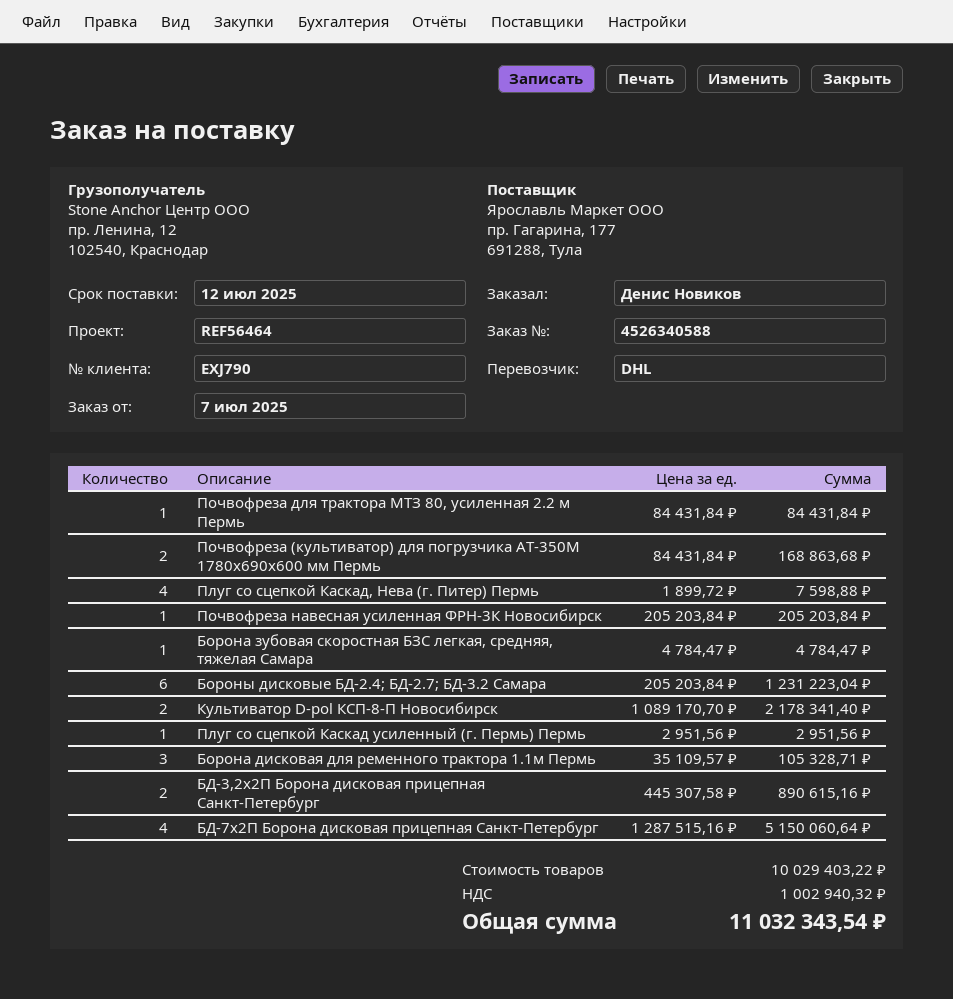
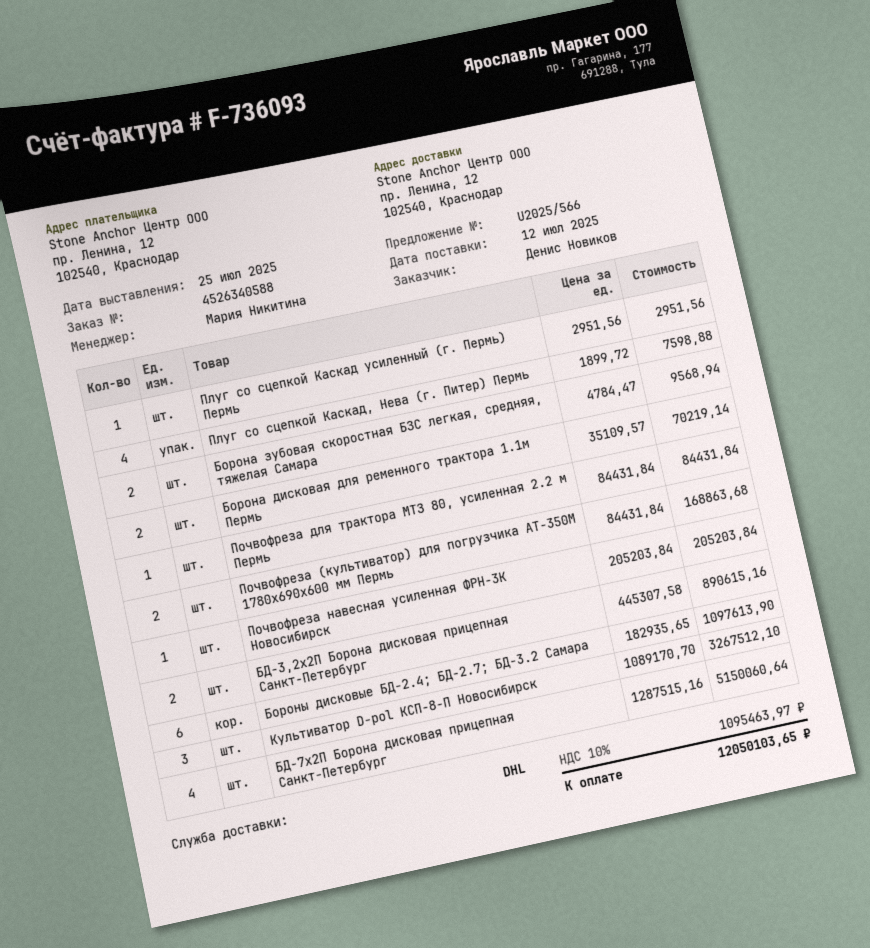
Борона зубовая скоростная БЗС легкая, средняя, тяжелая Самара: 1 x 4784.47 = 4784.47 -> 2 x 4784.47 = 9568.94
Бороны дисковые БД-2.4; БД-2.7; БД-3.2 Самара: 6 x 205203.84 = 1231223.04 -> 6 x 182935.65 = 1097613.90
Культиватор D-pol КСП-8-П Новосибирск: 2 x 1089170.70 = 2178341.40 -> 3 x 1089170.70 = 3267512.10
Борона дисковая для ременного трактора 1.1м Пермь: 3 x 35109.57 = 105328.71 -> 2 x 35109.57 = 70219.14
tax: 1002940.32 -> 1095463.97
total: 11032343.54 -> 12050103.65

